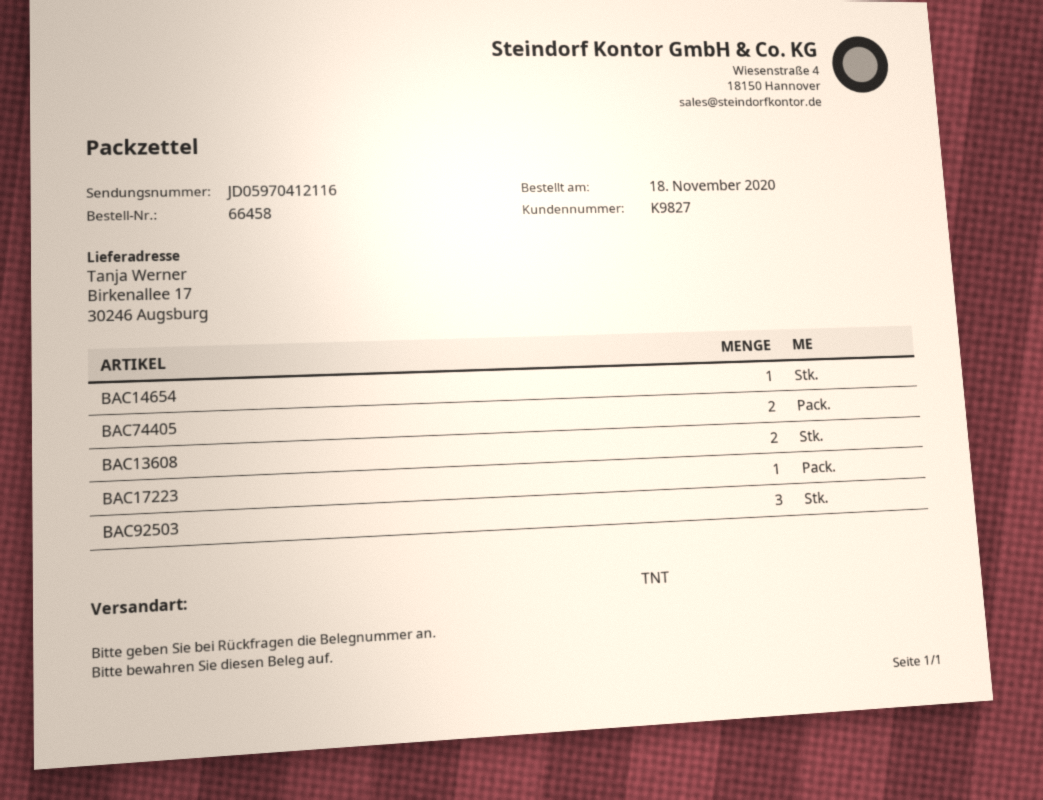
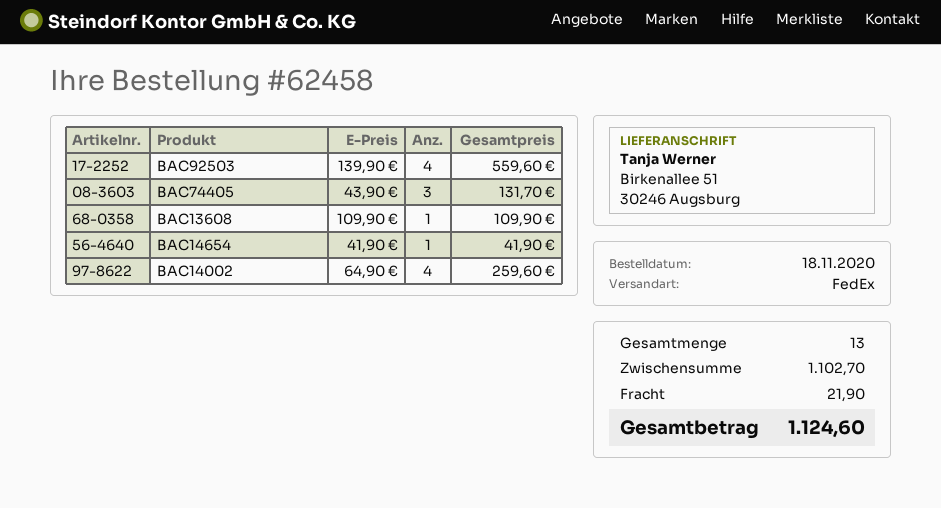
order number: 66458 -> 62458
shipping method: TNT -> FedEx
ship to: Birkenallee 17, 30246 Augsburg -> Birkenallee 51, 30246 Augsburg
BAC74405: 2 -> 3
BAC13608: 2 -> 1
BAC17223: 1 -> none
BAC92503: 3 -> 4
BAC14002: none -> 4

